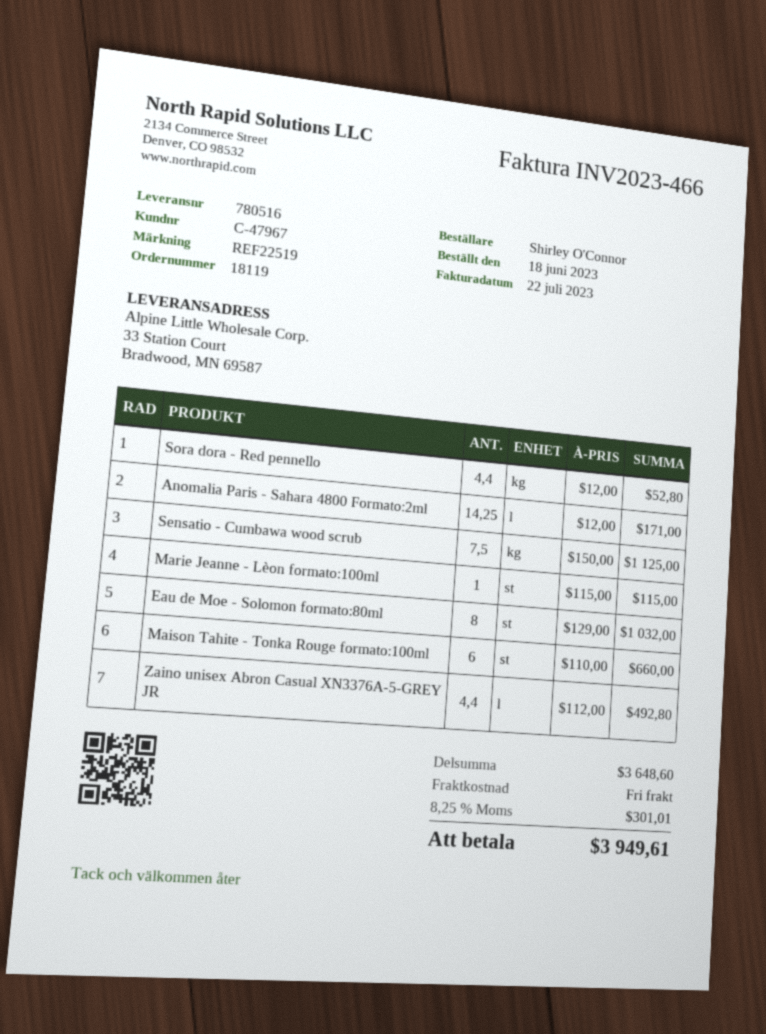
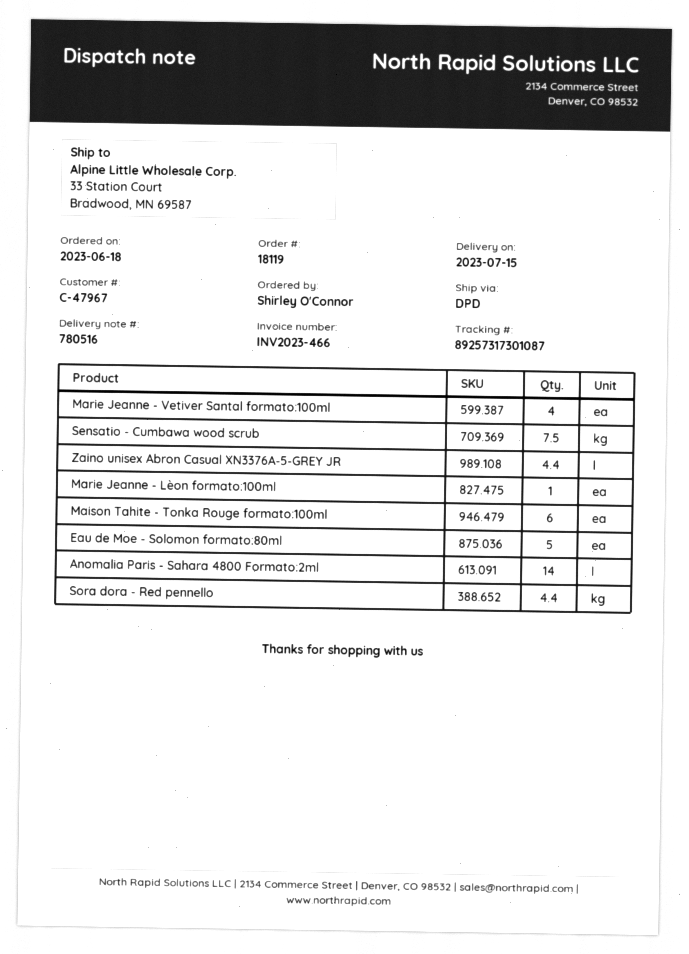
Anomalia Paris - Sahara 4800 Formato:2ml: 14.25 -> 14
Eau de Moe - Solomon formato:80ml: 8 -> 5
Marie Jeanne - Vetiver Santal formato:100ml: none -> 4

